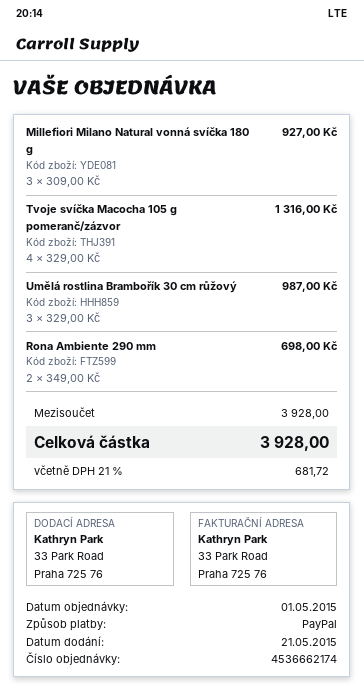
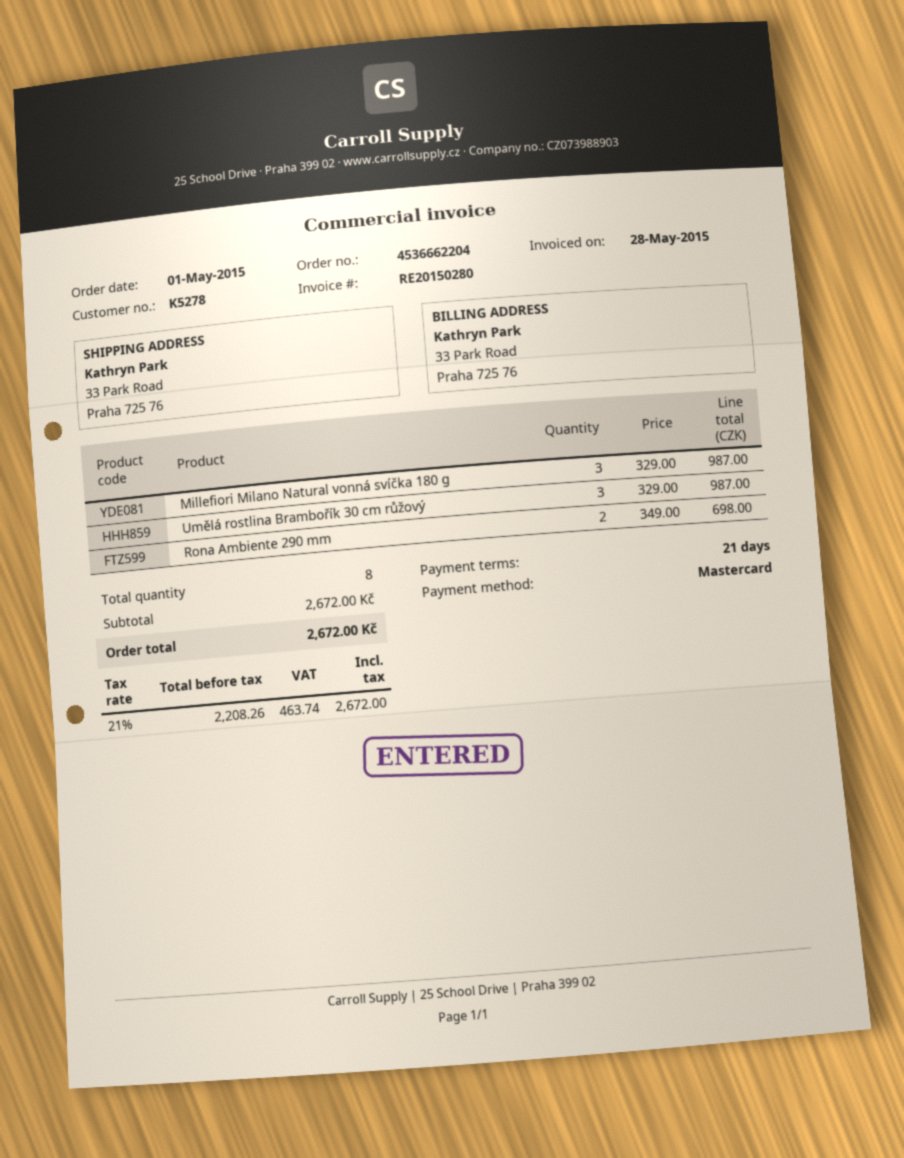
order number: 4536662174 -> 4536662204
payment method: PayPal -> Mastercard
Millefiori Milano Natural vonná svíčka 180 g: 3 x 309.00 = 927.00 -> 3 x 329.00 = 987.00
Tvoje svíčka Macocha 105 g pomeranč/zázvor: 4 x 329.00 = 1316.00 -> none
subtotal: 3928.00 -> 2672.00
tax: 21% = 681.72 -> 21% = 463.74
total: 3928.00 -> 2672.00

